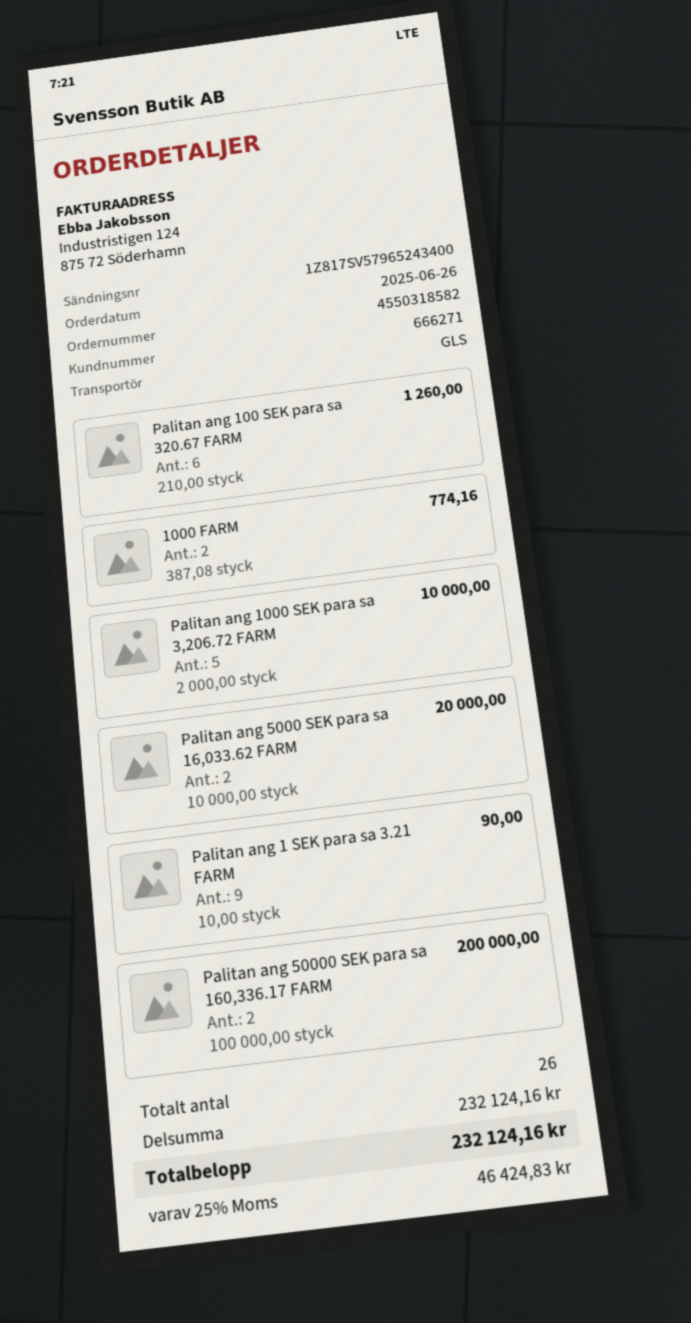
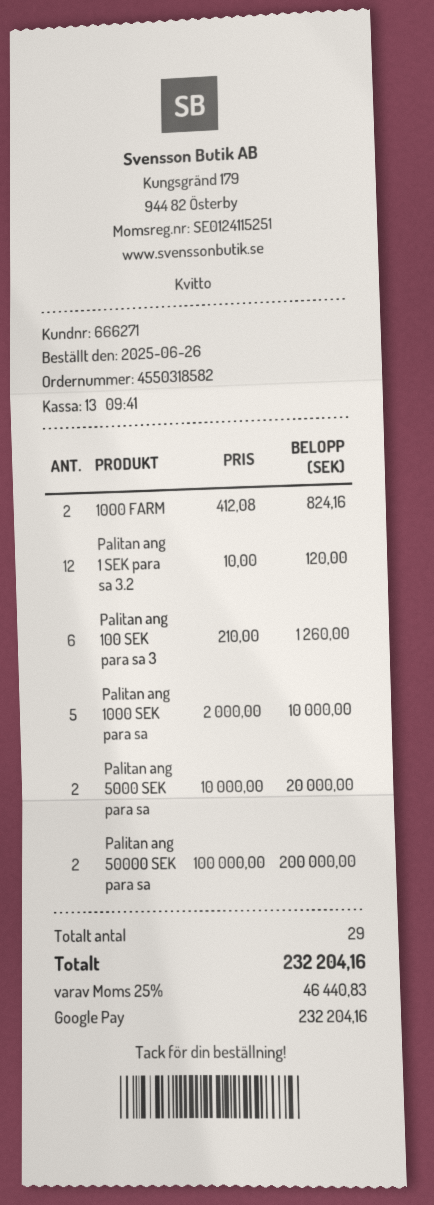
1000 FARM: 2 x 387.08 = 774.16 -> 2 x 412.08 = 824.16
Palitan ang 1 SEK para sa 3.21 FARM: 9 x 10.00 = 90.00 -> 12 x 10.00 = 120.00
total quantity: 26 -> 29
tax: 25% = 46424.83 -> 25% = 46440.83
total: 232124.16 -> 232204.16

